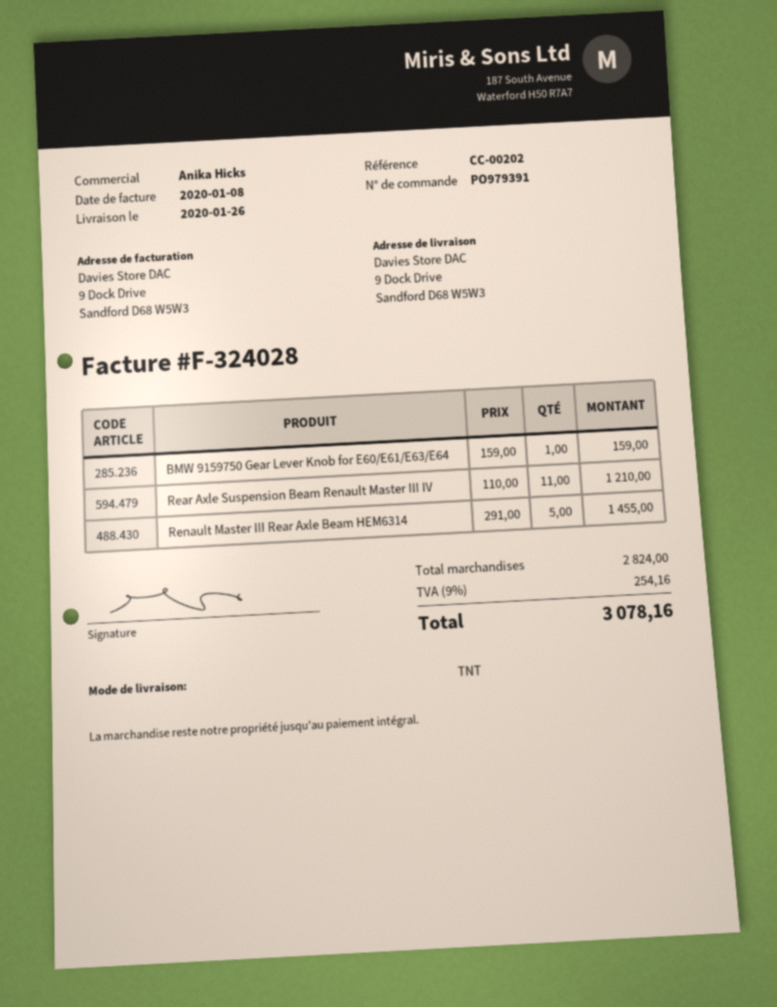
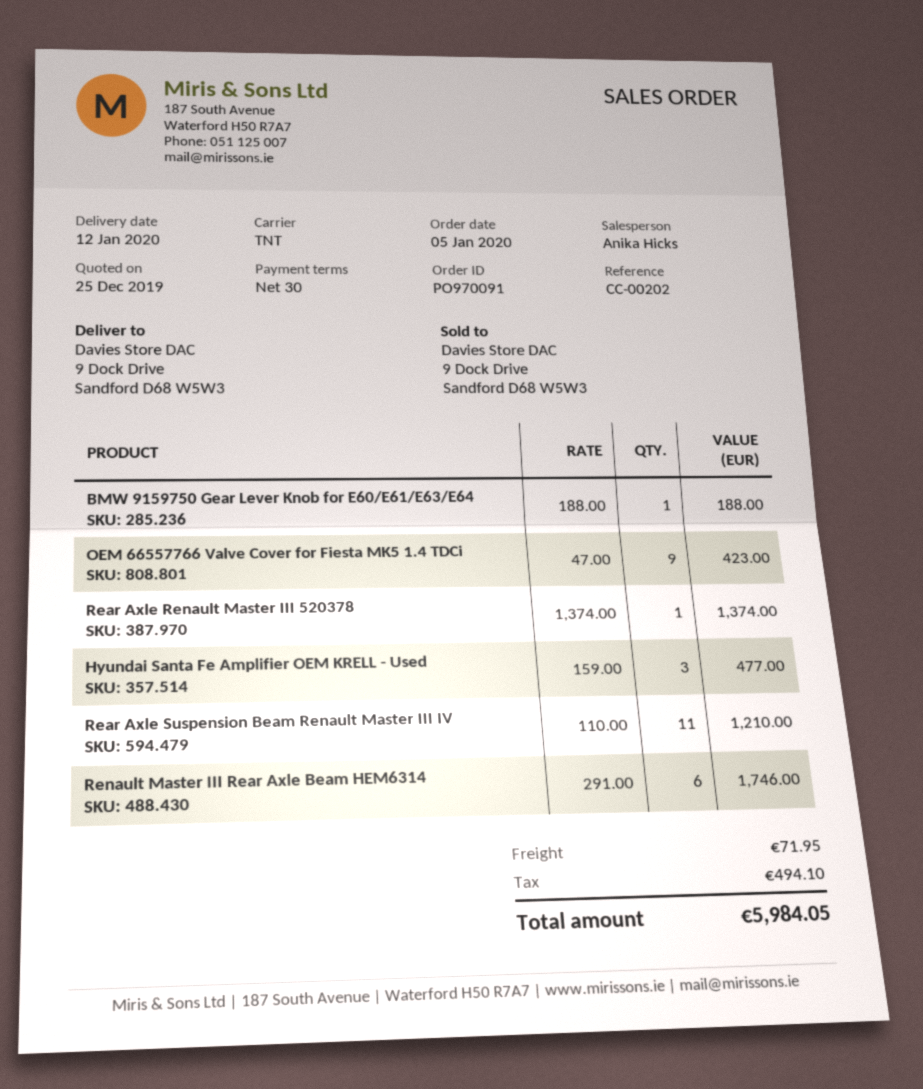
order number: PO979391 -> PO970091
delivery date: 2020-01-26 -> 2020-01-12
BMW 9159750 Gear Lever Knob for E60/E61/E63/E64: 1 x 159.00 = 159.00 -> 1 x 188.00 = 188.00
Renault Master III Rear Axle Beam HEM6314: 5 x 291.00 = 1455.00 -> 6 x 291.00 = 1746.00
OEM 66557766 Valve Cover for Fiesta MK5 1.4 TDCi: none -> 9 x 47.00 = 423.00
Rear Axle Renault Master III 520378: none -> 1 x 1374.00 = 1374.00
Hyundai Santa Fe Amplifier OEM KRELL - Used: none -> 3 x 159.00 = 477.00
shipping: none -> 71.95
tax: 254.16 -> 494.10
total: 3078.16 -> 5984.05

